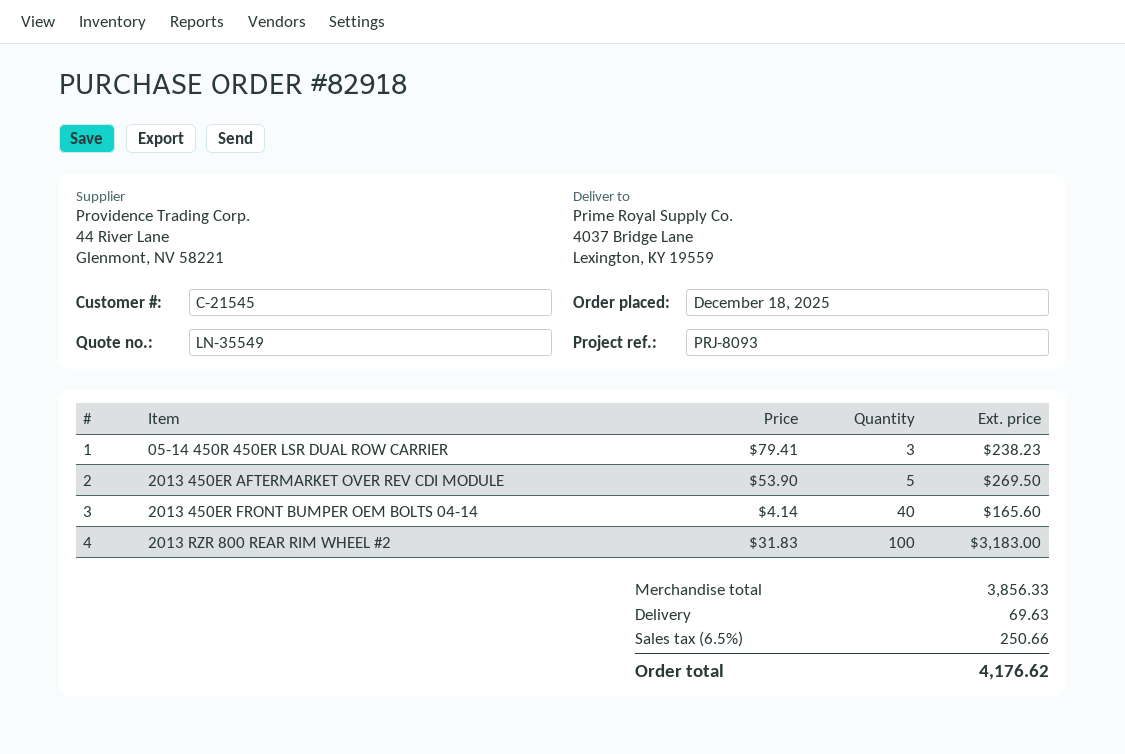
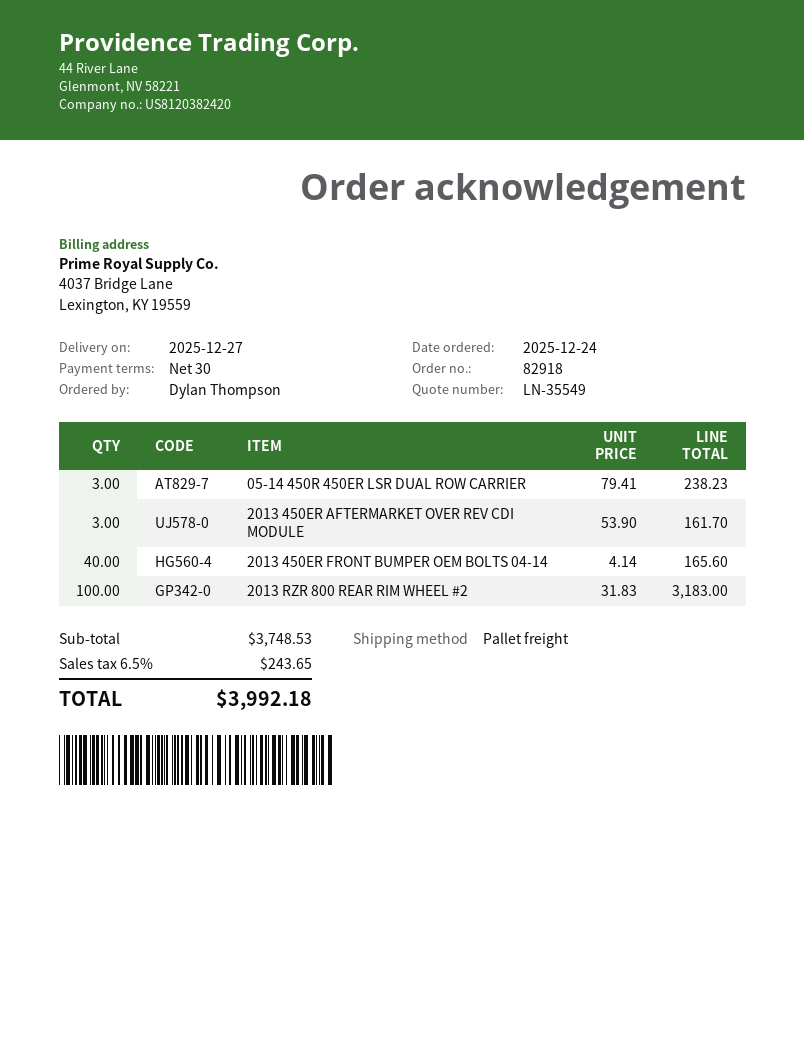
order date: 2025-12-18 -> 2025-12-24
2013 450ER AFTERMARKET OVER REV CDI MODULE: 5 x 53.90 = 269.50 -> 3 x 53.90 = 161.70
subtotal: 3856.33 -> 3748.53
shipping: 69.63 -> none
tax: 6.5% = 250.66 -> 6.5% = 243.65
total: 4176.62 -> 3992.18

